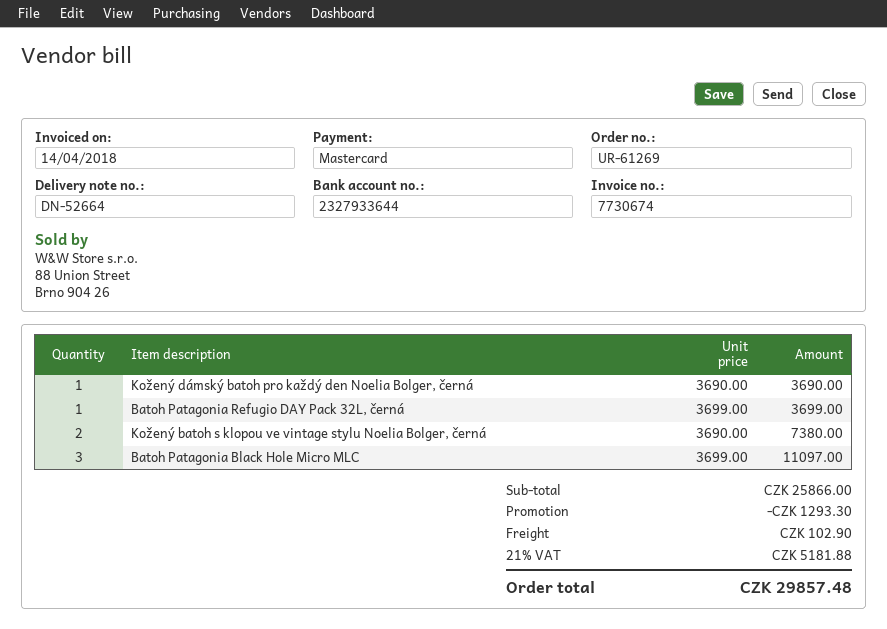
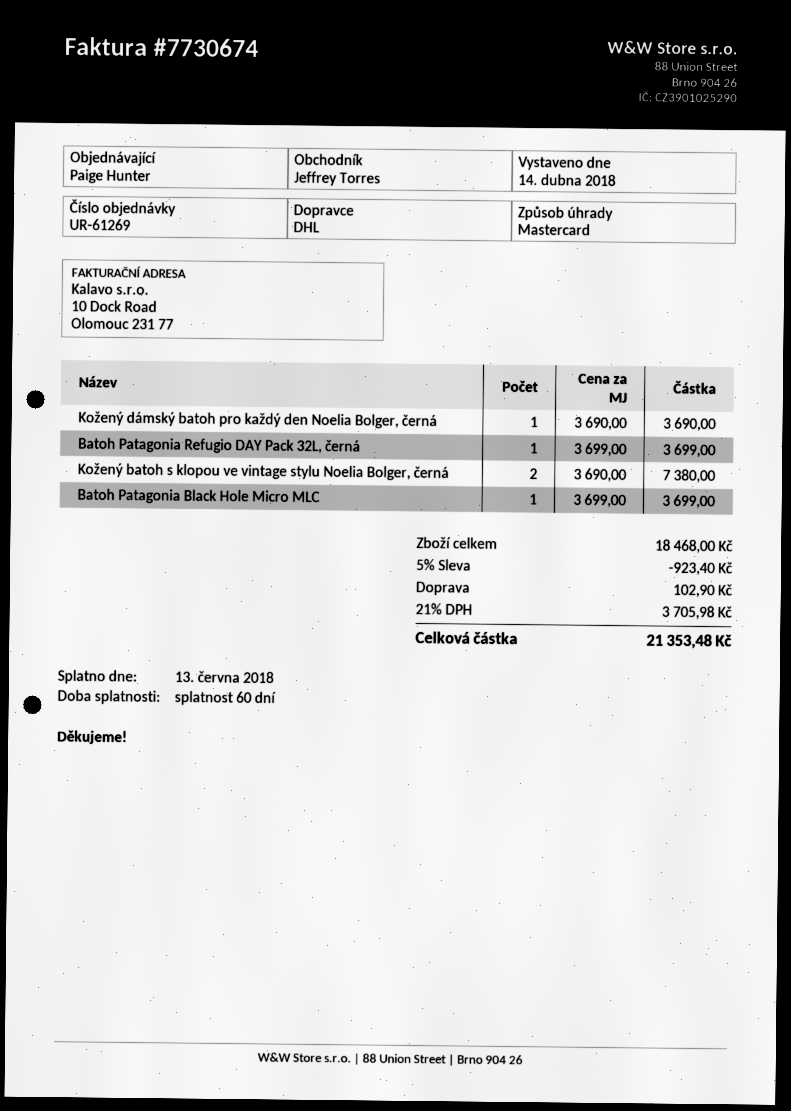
Batoh Patagonia Black Hole Micro MLC: 3 x 3699.00 = 11097.00 -> 1 x 3699.00 = 3699.00
subtotal: 25866.00 -> 18468.00
discount: 1293.30 -> 923.40
tax: 21% = 5181.88 -> 21% = 3705.98
total: 29857.48 -> 21353.48

